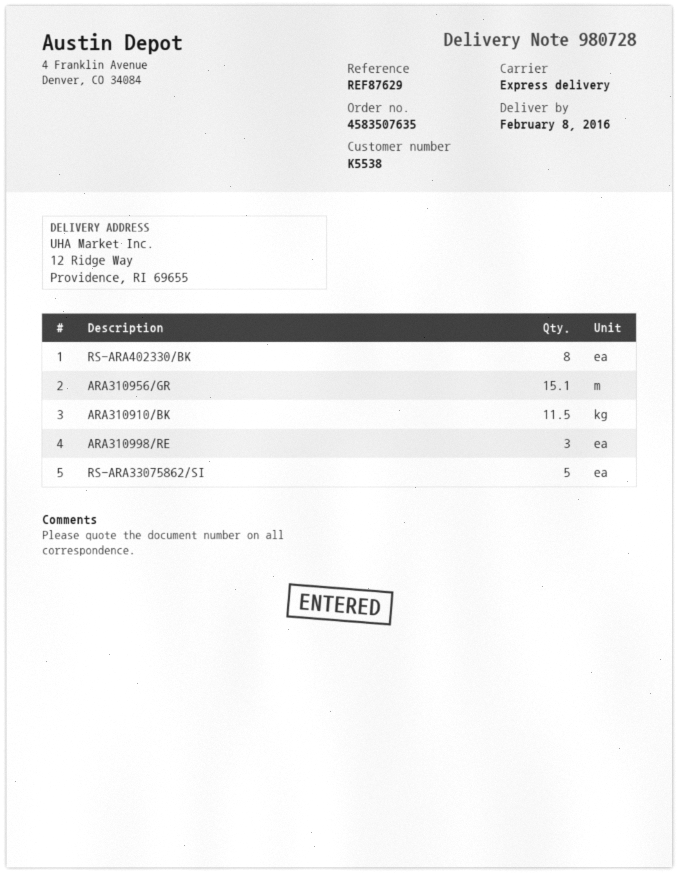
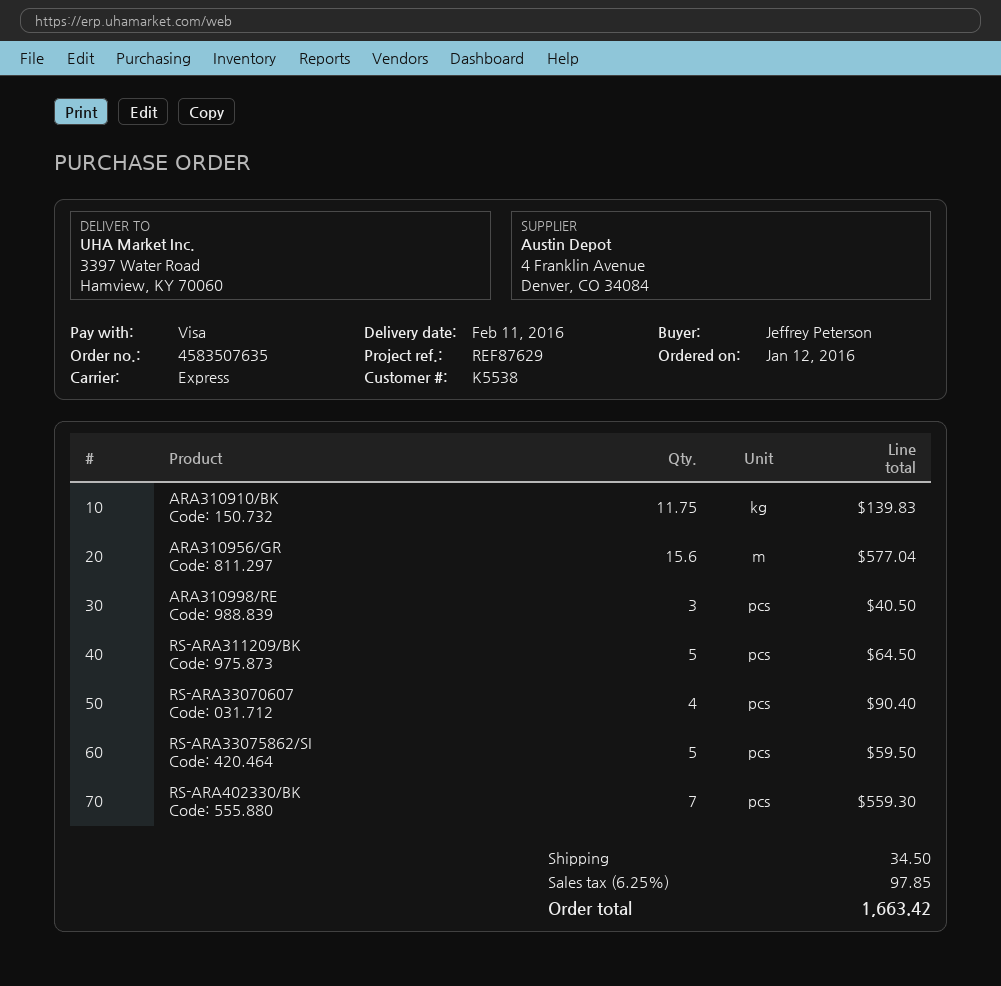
delivery date: 2016-02-08 -> 2016-02-11
ship to: 12 Ridge Way, Providence, RI 69655 -> 3397 Water Road, Hamview, KY 70060
RS-ARA402330/BK: 8 -> 7
ARA310956/GR: 15.1 -> 15.6
ARA310910/BK: 11.5 -> 11.75
RS-ARA311209/BK: none -> 5
RS-ARA33070607: none -> 4

